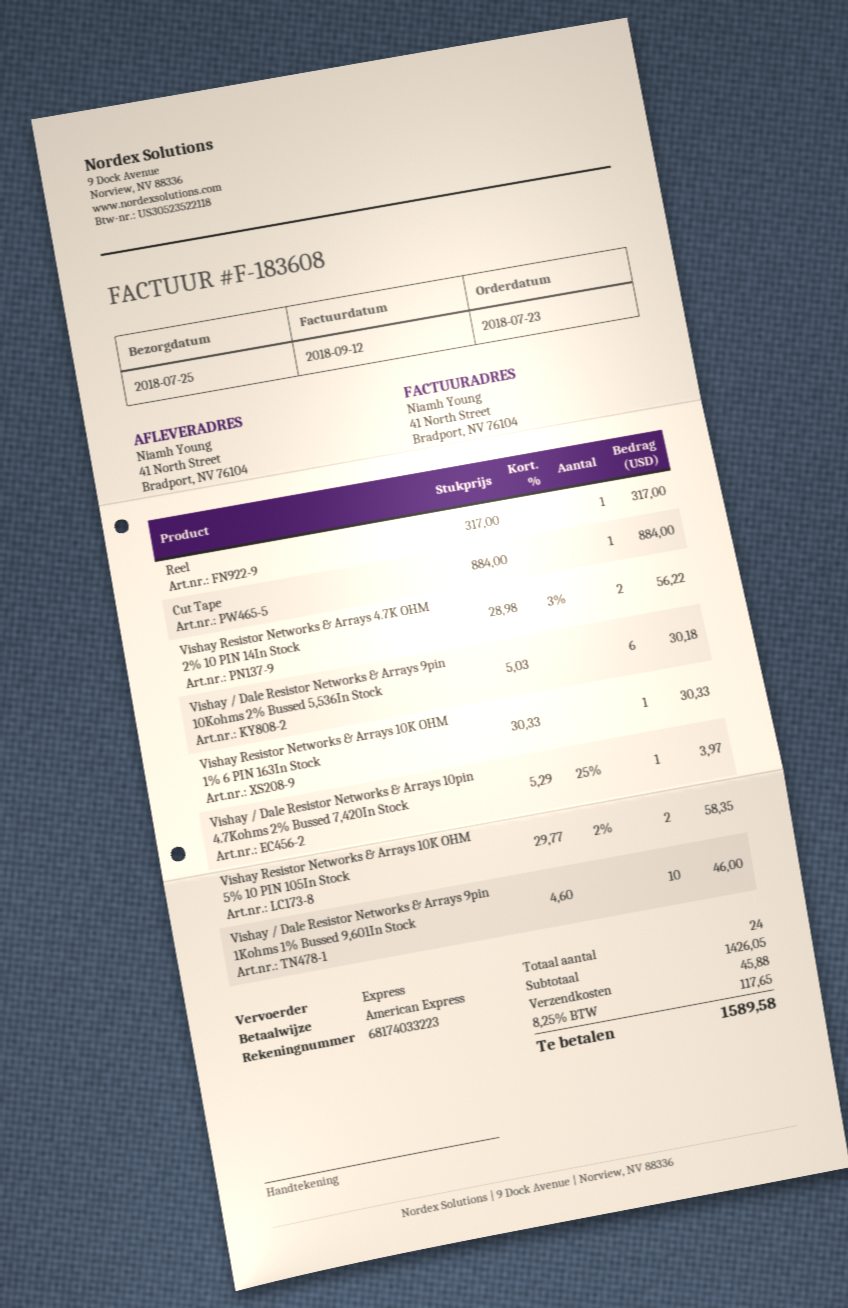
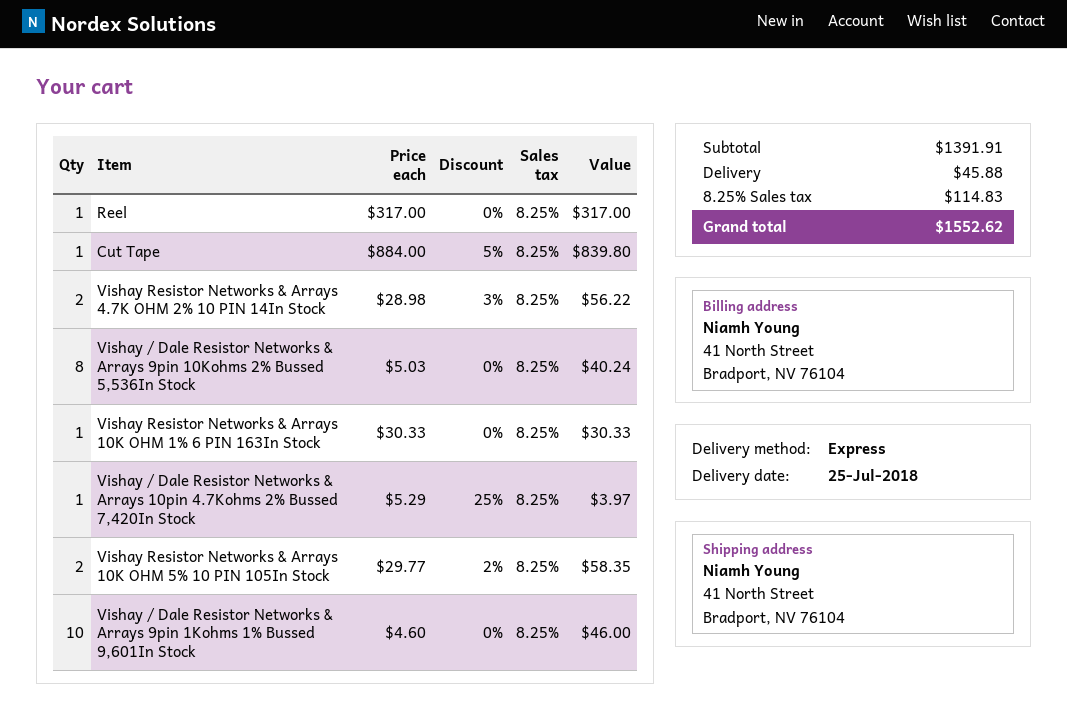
Cut Tape: 1 x 884.00 = 884.00 -> 1 x 884.00 - 5% = 839.80
Vishay / Dale Resistor Networks & Arrays 9pin 10Kohms 2% Bussed 5,536In Stock: 6 x 5.03 = 30.18 -> 8 x 5.03 = 40.24
subtotal: 1426.05 -> 1391.91
tax: 8.25% = 117.65 -> 8.25% = 114.83
total: 1589.58 -> 1552.62

